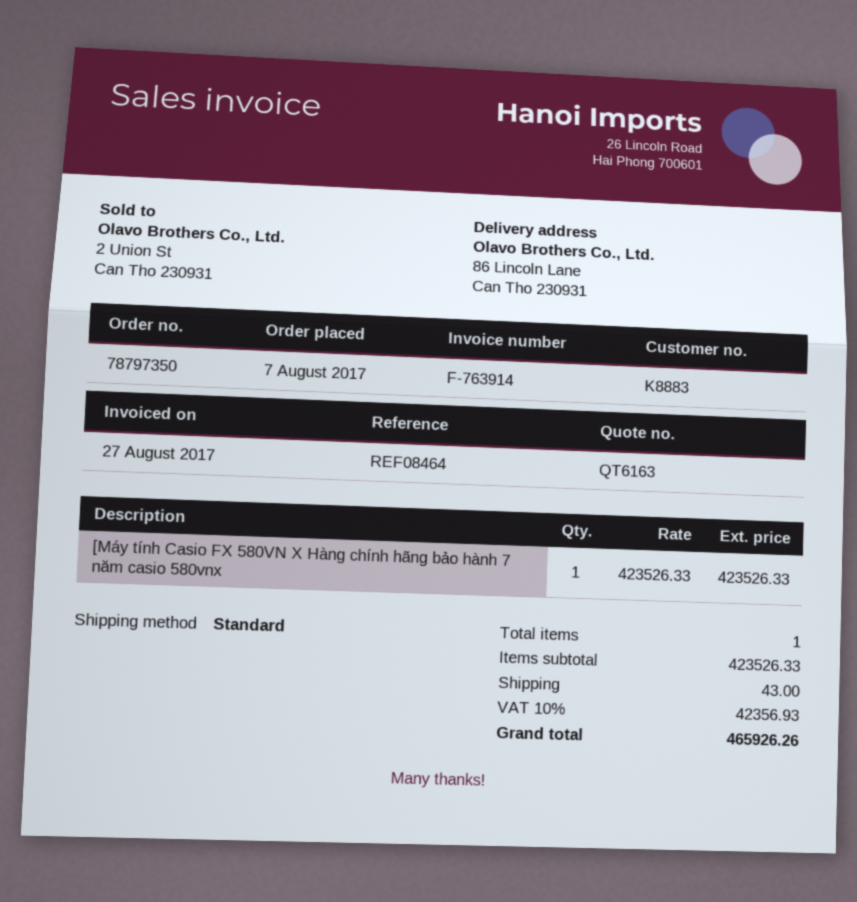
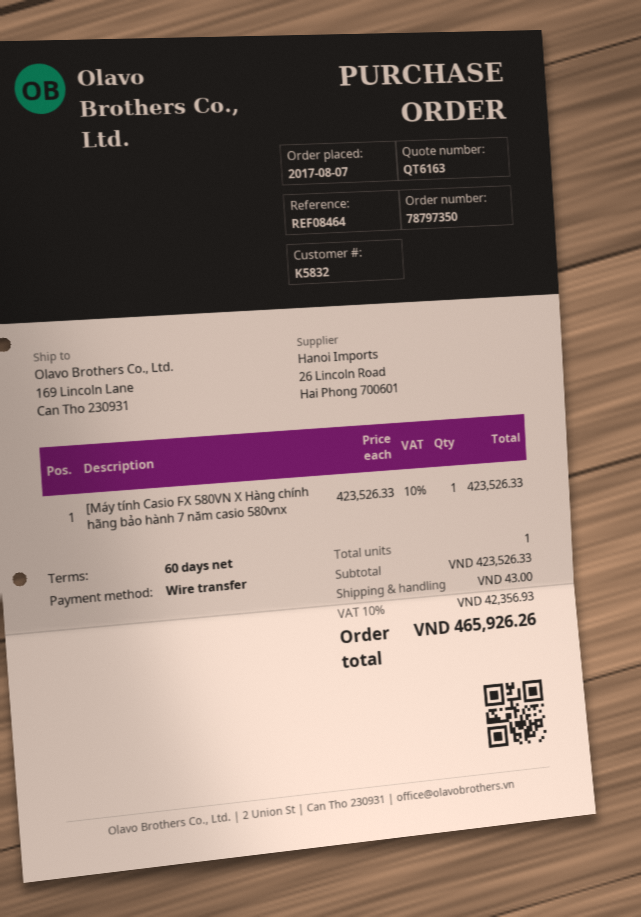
customer number: K8883 -> K5832
ship to: 86 Lincoln Lane, Can Tho 230931 -> 169 Lincoln Lane, Can Tho 230931

